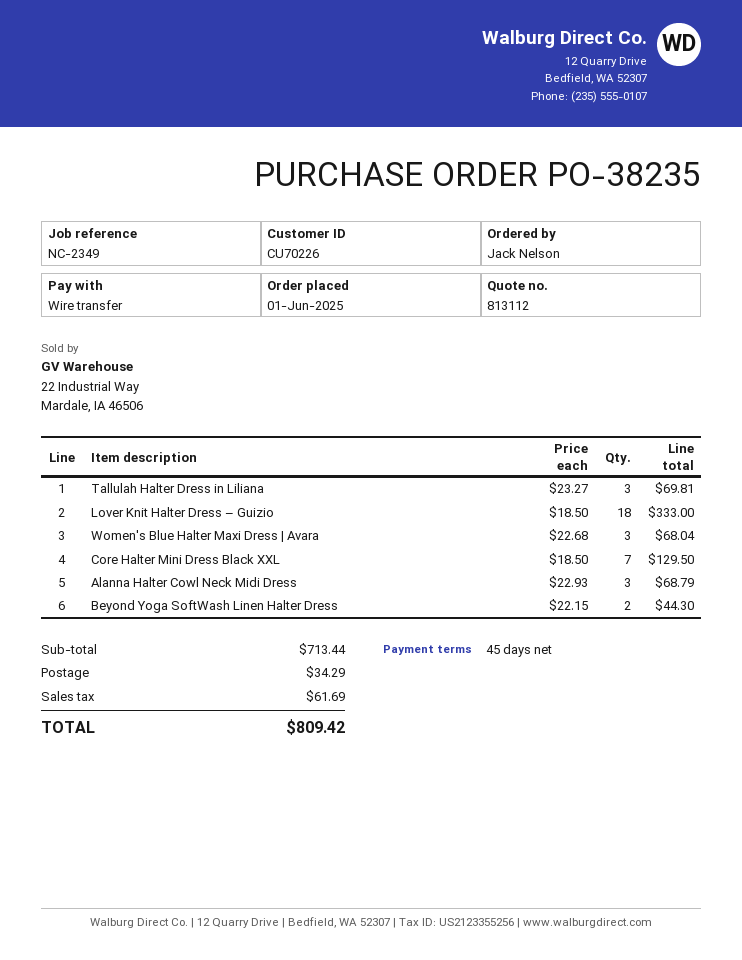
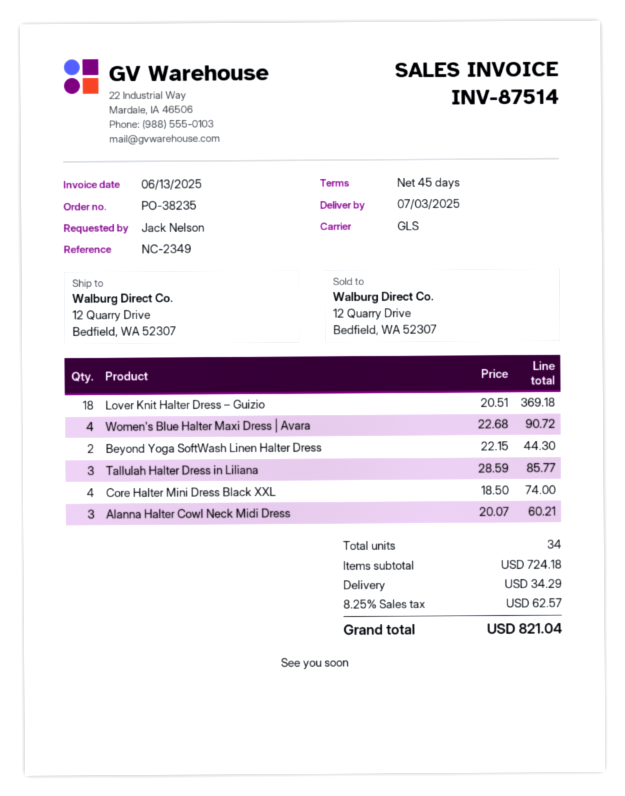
Tallulah Halter Dress in Liliana: 3 x 23.27 = 69.81 -> 3 x 28.59 = 85.77
Lover Knit Halter Dress – Guizio: 18 x 18.50 = 333.00 -> 18 x 20.51 = 369.18
Women's Blue Halter Maxi Dress | Avara: 3 x 22.68 = 68.04 -> 4 x 22.68 = 90.72
Core Halter Mini Dress Black XXL: 7 x 18.50 = 129.50 -> 4 x 18.50 = 74.00
Alanna Halter Cowl Neck Midi Dress: 3 x 22.93 = 68.79 -> 3 x 20.07 = 60.21
subtotal: 713.44 -> 724.18
tax: 61.69 -> 62.57
total: 809.42 -> 821.04

